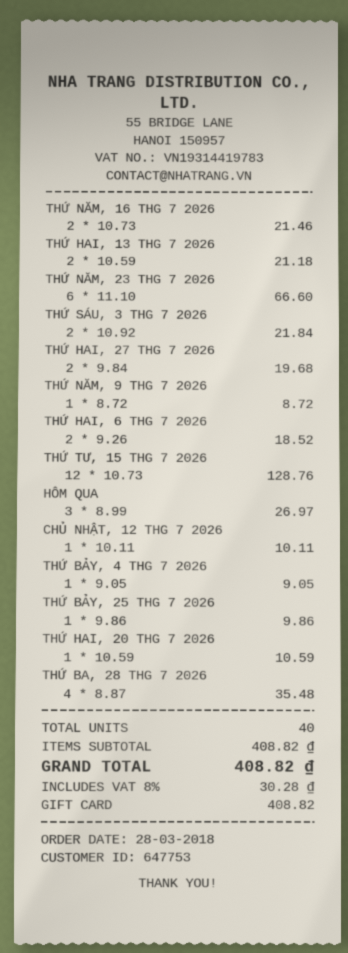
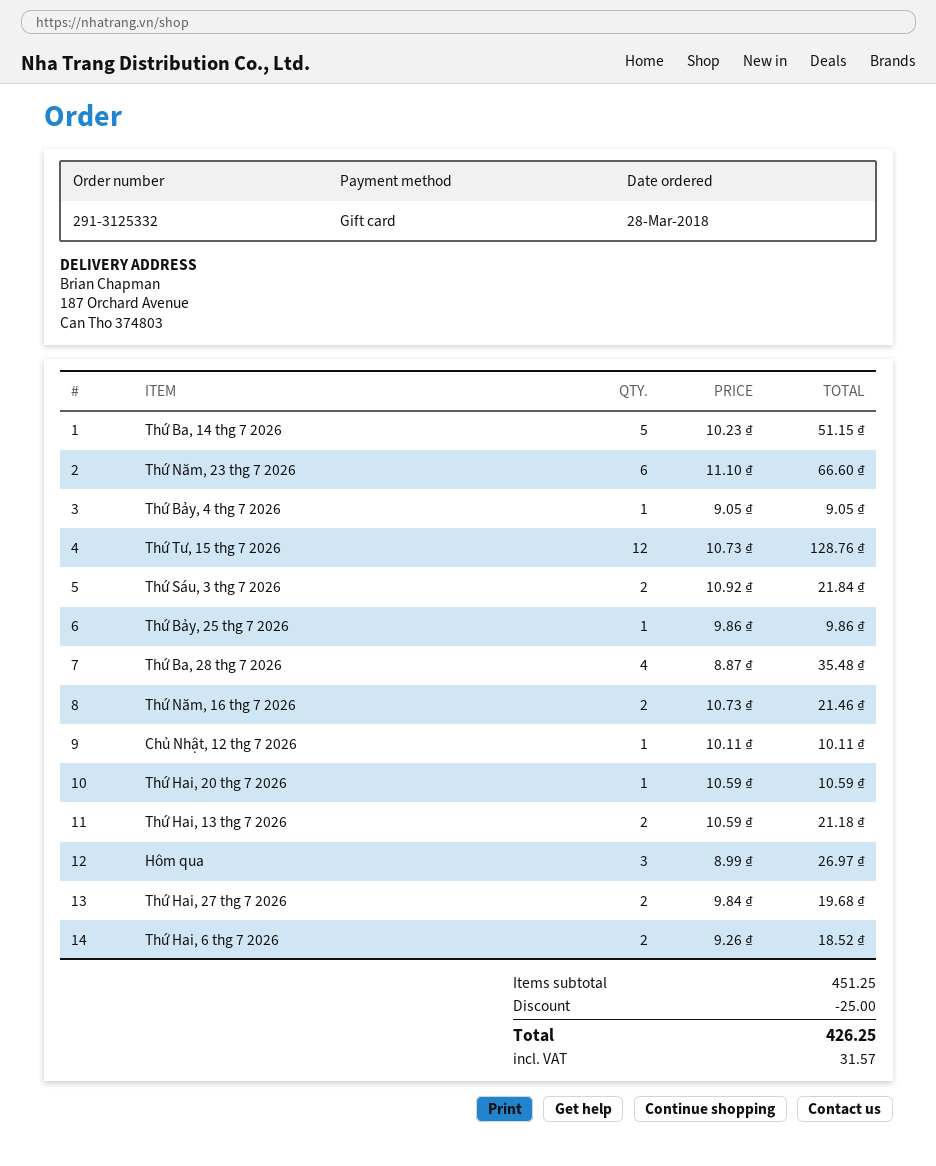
THỨ NĂM, 9 THG 7 2026: 1 x 8.72 = 8.72 -> none
Thứ Ba, 14 thg 7 2026: none -> 5 x 10.23 = 51.15
subtotal: 408.82 -> 451.25
discount: none -> 25.00
tax: 30.28 -> 31.57
total: 408.82 -> 426.25

